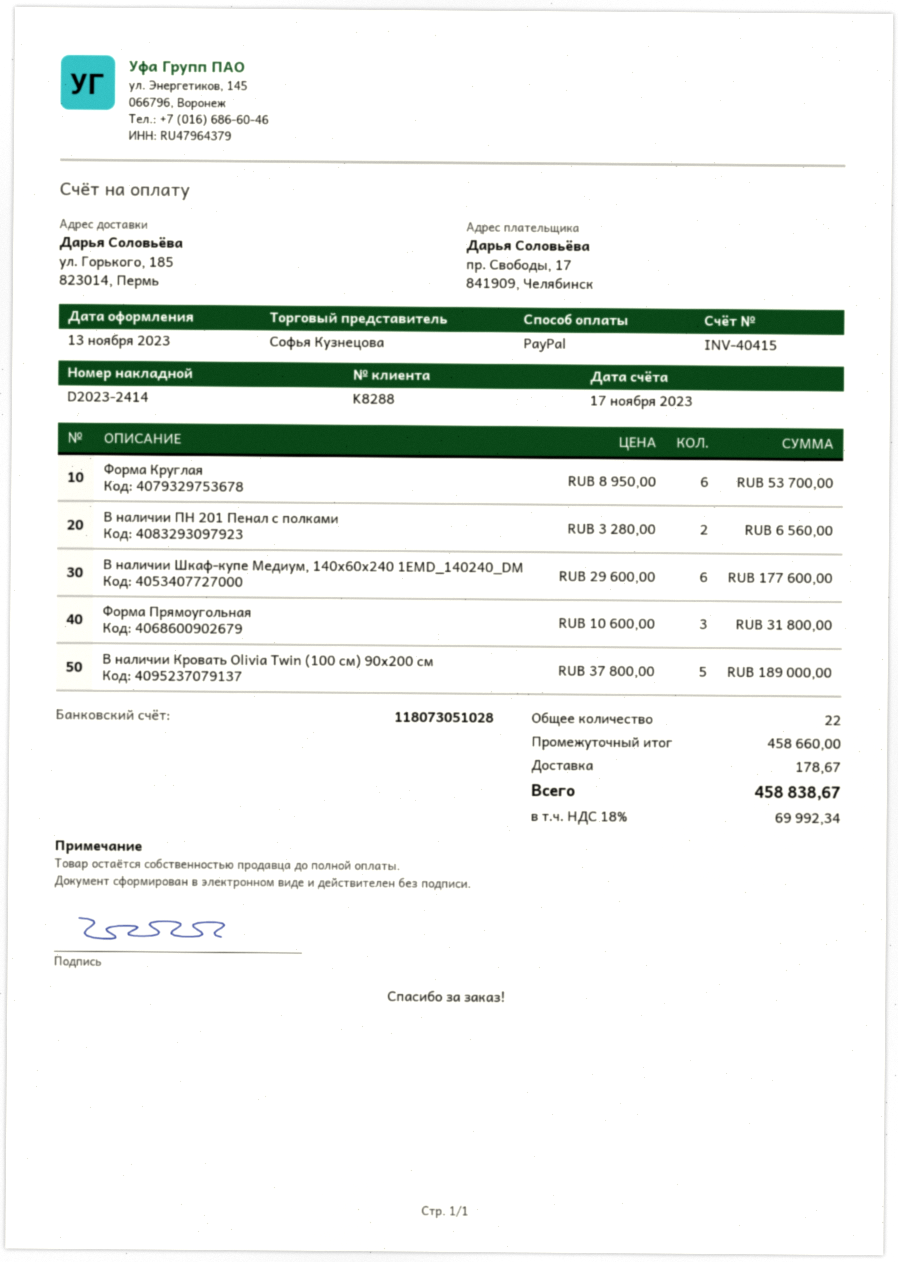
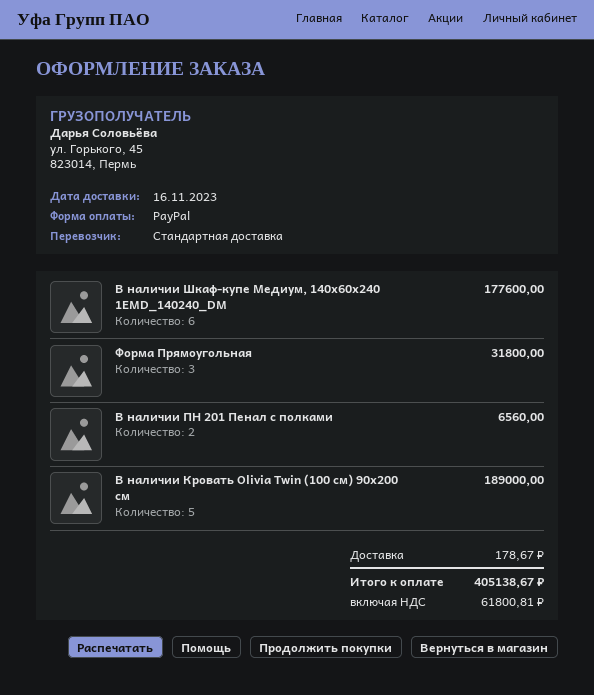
ship to: ул. Горького, 185, 823014, Пермь -> ул. Горького, 45, 823014, Пермь
Форма Круглая: 6 for 53700.00 -> none
tax: 69992.34 -> 61800.81
total: 458838.67 -> 405138.67

